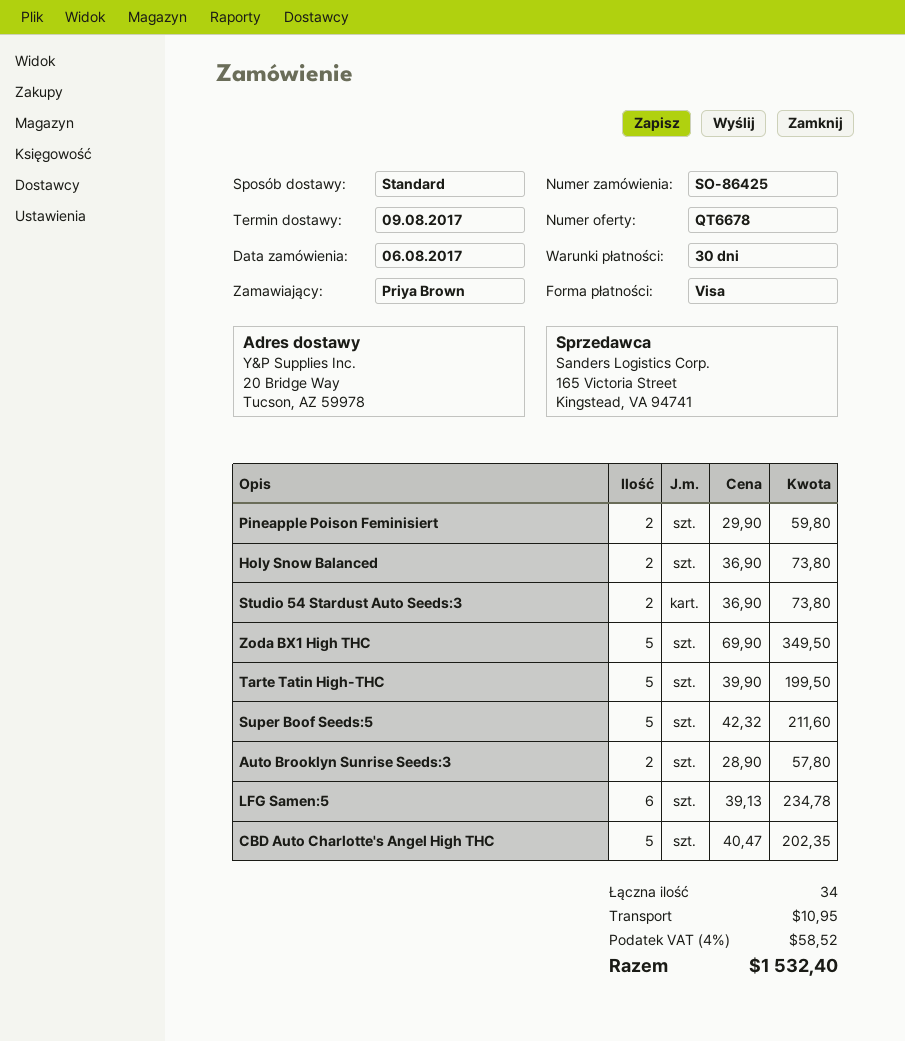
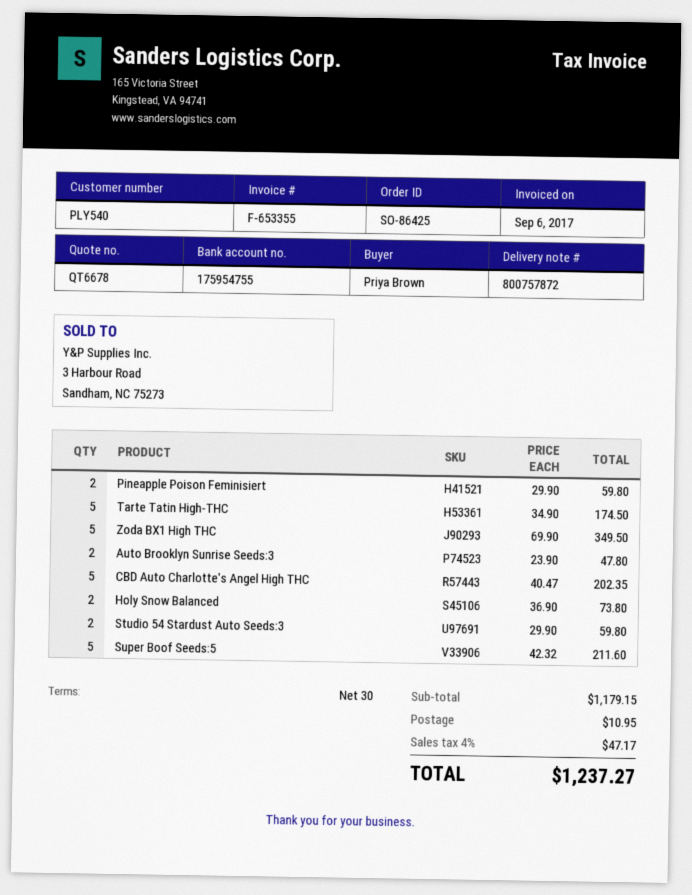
Studio 54 Stardust Auto Seeds:3: 2 x 36.90 = 73.80 -> 2 x 29.90 = 59.80
Tarte Tatin High-THC: 5 x 39.90 = 199.50 -> 5 x 34.90 = 174.50
Auto Brooklyn Sunrise Seeds:3: 2 x 28.90 = 57.80 -> 2 x 23.90 = 47.80
LFG Samen:5: 6 x 39.13 = 234.78 -> none
tax: 4% = 58.52 -> 4% = 47.17
total: 1532.40 -> 1237.27

